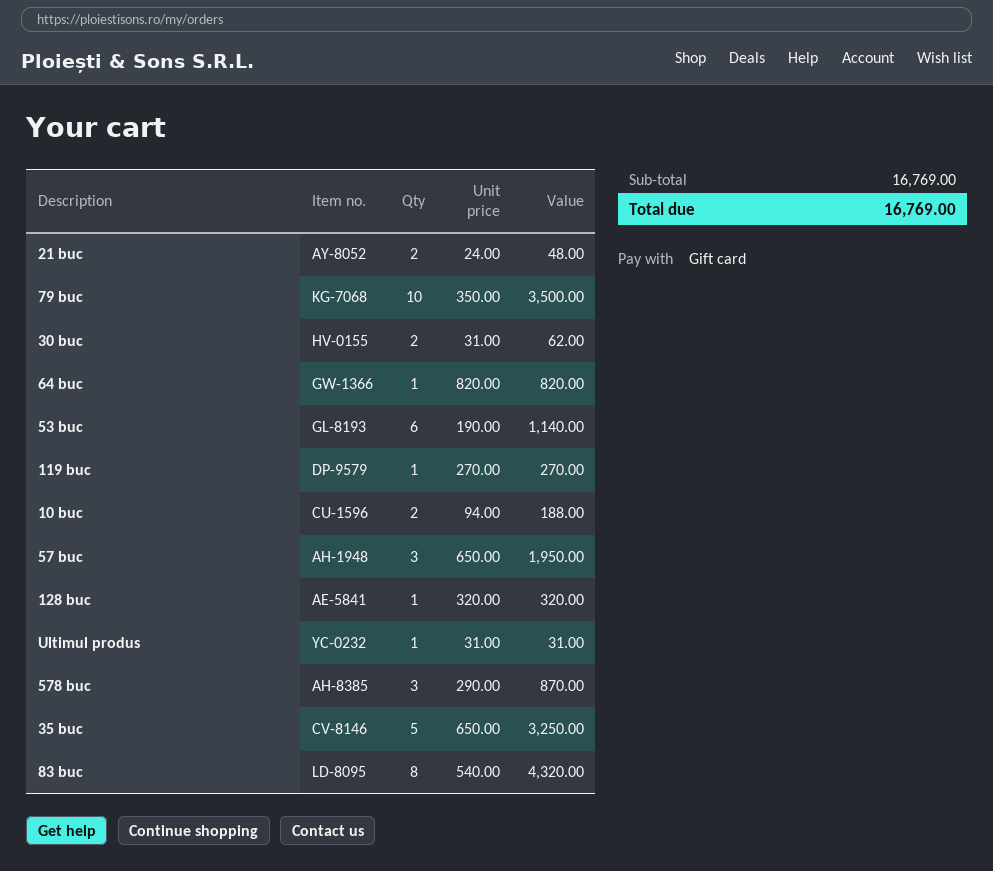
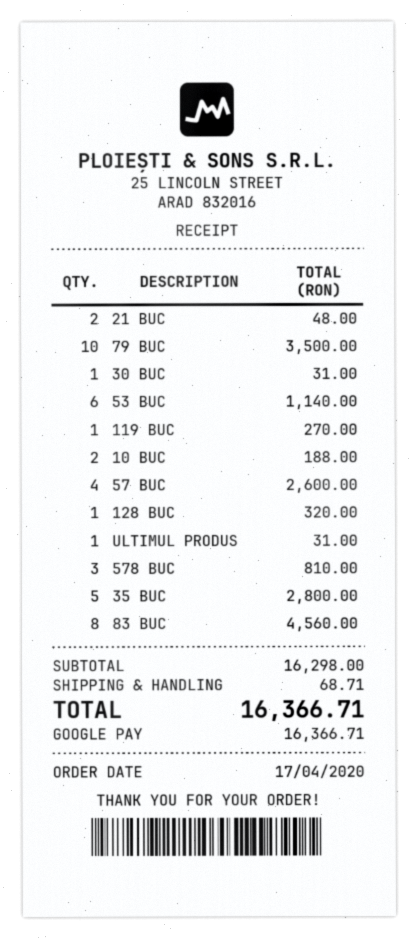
payment method: gift card -> Google Pay
30 buc: 2 for 62.00 -> 1 for 31.00
64 buc: 1 for 820.00 -> none
57 buc: 3 for 1950.00 -> 4 for 2600.00
578 buc: 3 for 870.00 -> 3 for 810.00
35 buc: 5 for 3250.00 -> 5 for 2800.00
83 buc: 8 for 4320.00 -> 8 for 4560.00
subtotal: 16769.00 -> 16298.00
shipping: none -> 68.71
total: 16769.00 -> 16366.71

